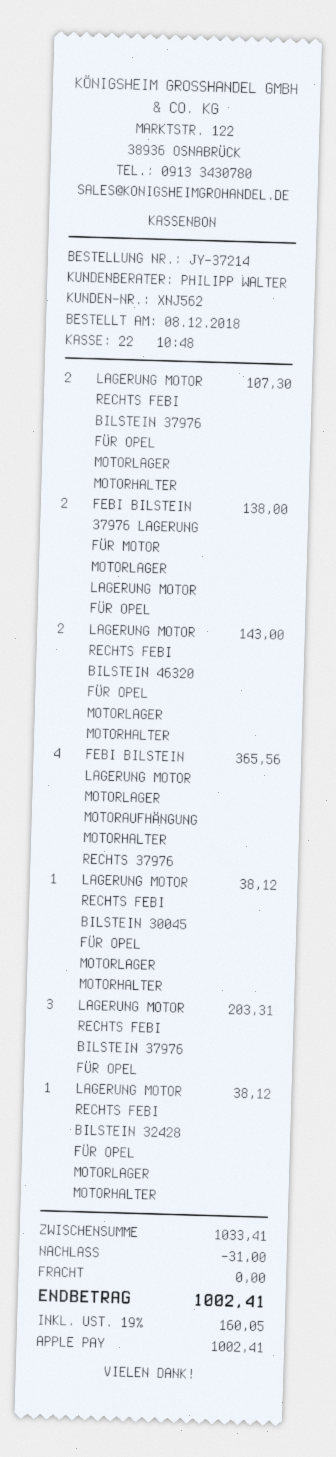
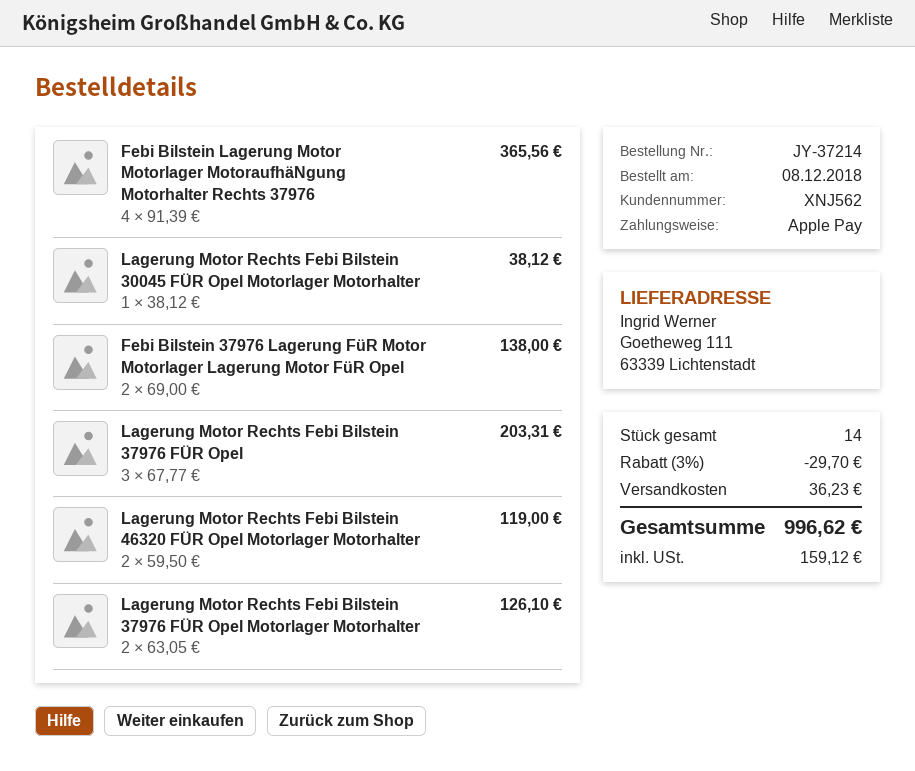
LAGERUNG MOTOR RECHTS FEBI BILSTEIN 37976 FÜR OPEL MOTORLAGER MOTORHALTER: 2 for 107.30 -> 2 for 126.10
LAGERUNG MOTOR RECHTS FEBI BILSTEIN 46320 FÜR OPEL MOTORLAGER MOTORHALTER: 2 for 143.00 -> 2 for 119.00
LAGERUNG MOTOR RECHTS FEBI BILSTEIN 32428 FÜR OPEL MOTORLAGER MOTORHALTER: 1 for 38.12 -> none
discount: 31.00 -> 29.70
shipping: 0.00 -> 36.23
tax: 160.05 -> 159.12
total: 1002.41 -> 996.62

